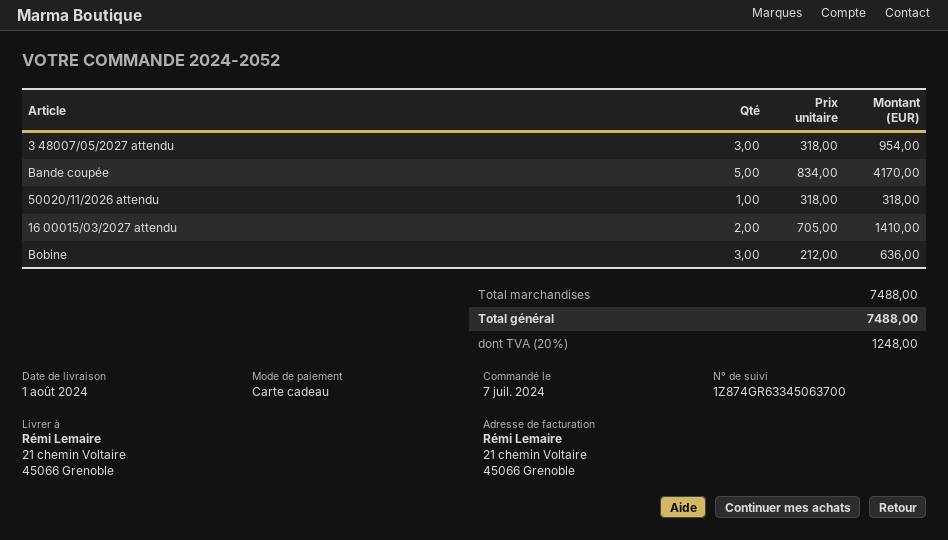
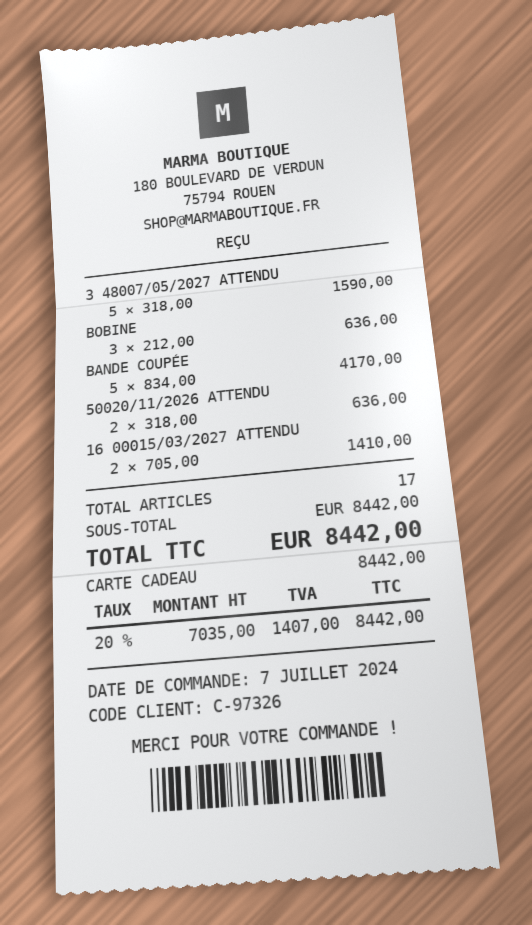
3 48007/05/2027 attendu: 3 x 318.00 = 954.00 -> 5 x 318.00 = 1590.00
50020/11/2026 attendu: 1 x 318.00 = 318.00 -> 2 x 318.00 = 636.00
subtotal: 7488.00 -> 8442.00
tax: 20% = 1248.00 -> 20% = 1407.00
total: 7488.00 -> 8442.00

